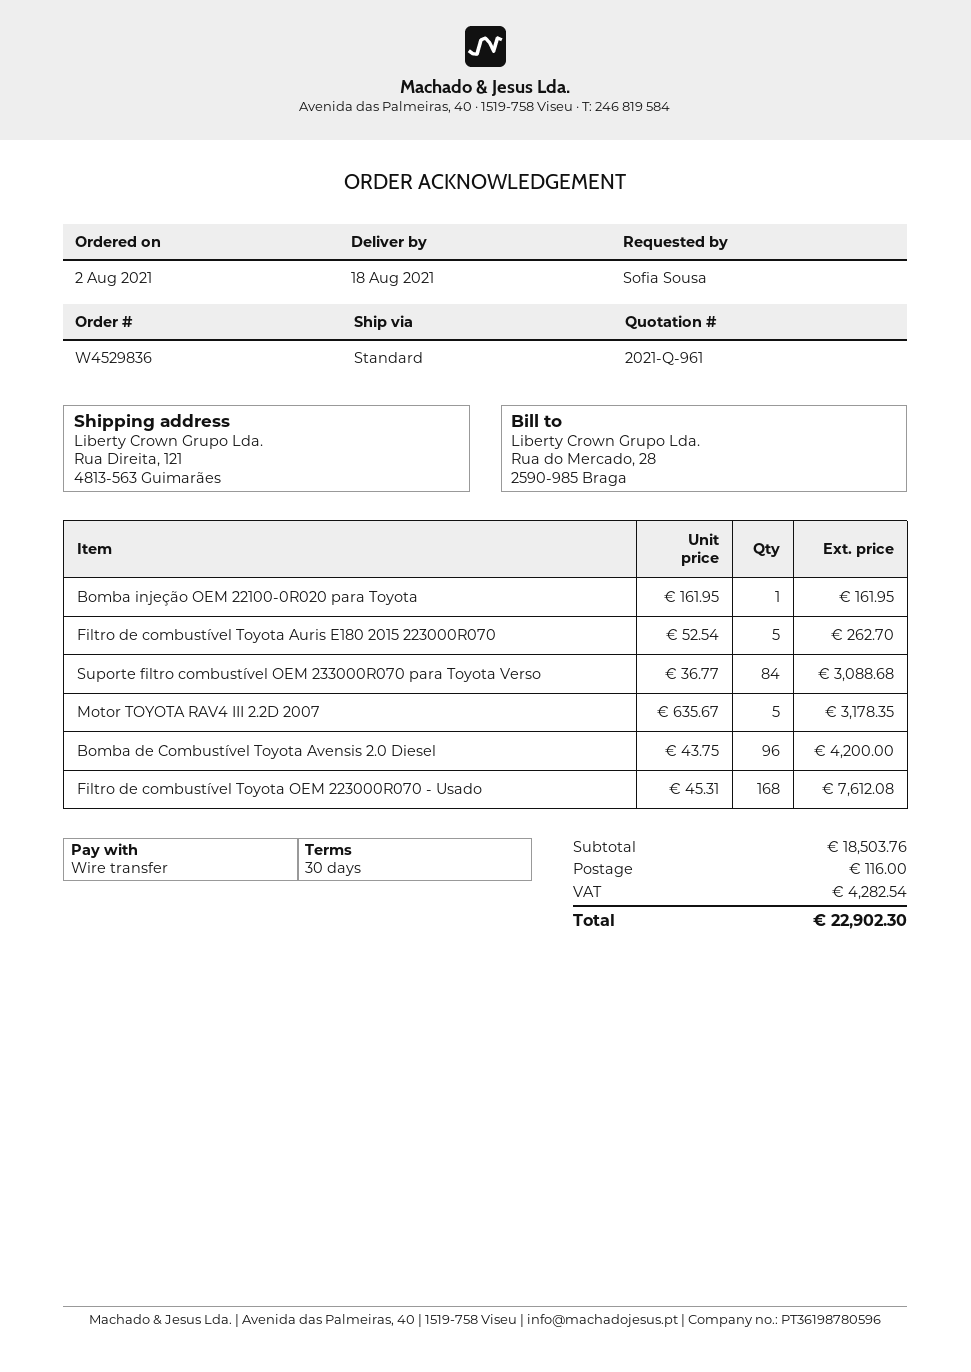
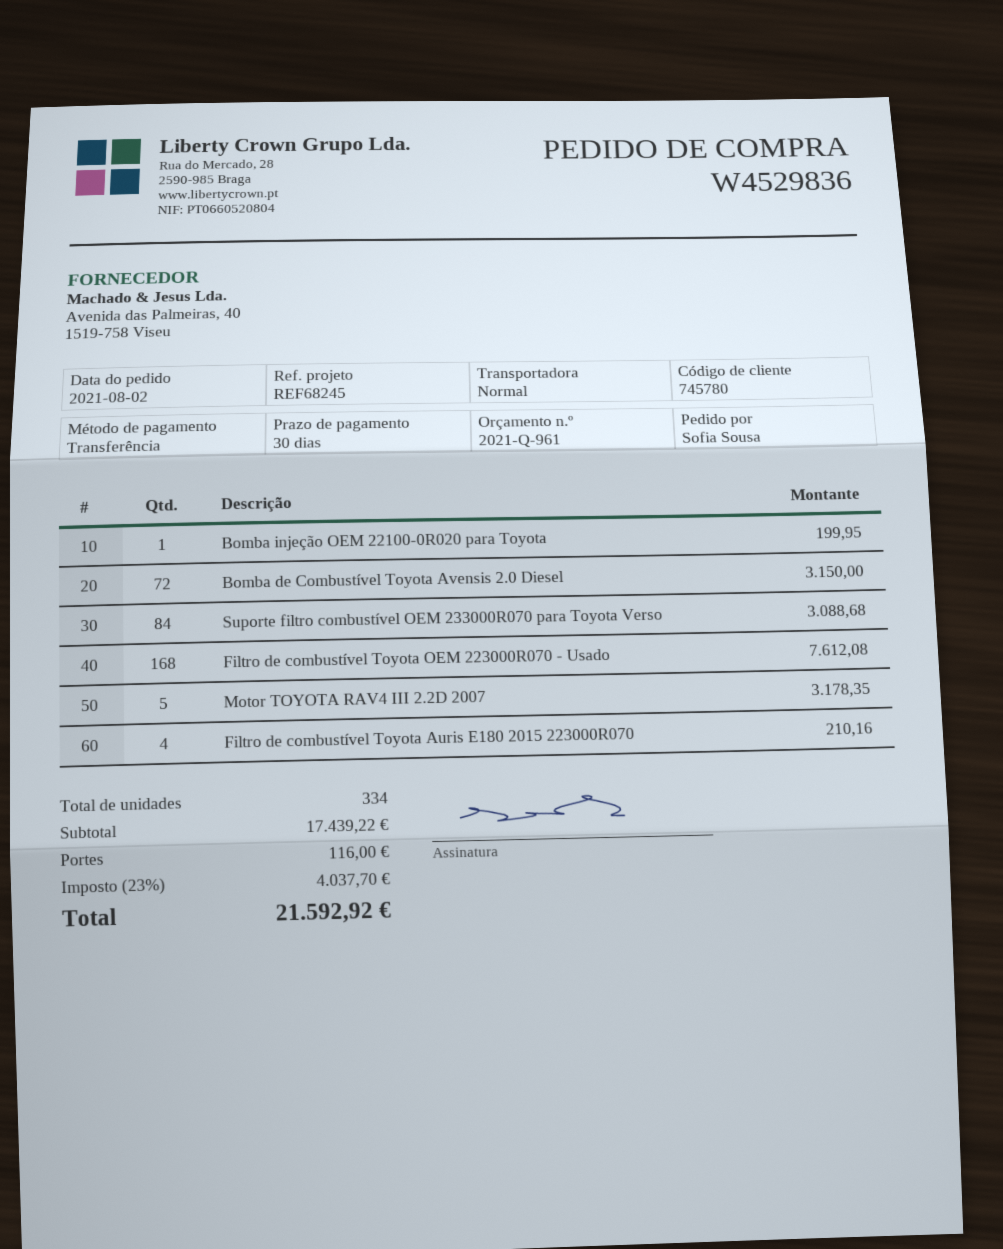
Bomba injeção OEM 22100-0R020 para Toyota: 1 for 161.95 -> 1 for 199.95
Filtro de combustível Toyota Auris E180 2015 223000R070: 5 for 262.70 -> 4 for 210.16
Bomba de Combustível Toyota Avensis 2.0 Diesel: 96 for 4200.00 -> 72 for 3150.00
subtotal: 18503.76 -> 17439.22
tax: 4282.54 -> 4037.70
total: 22902.30 -> 21592.92

